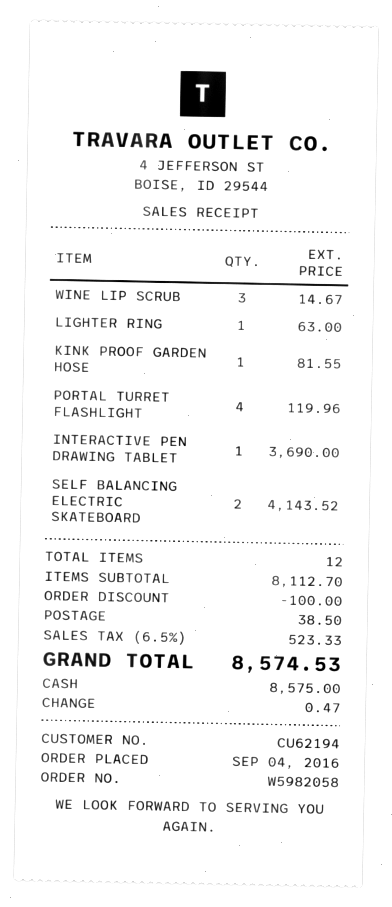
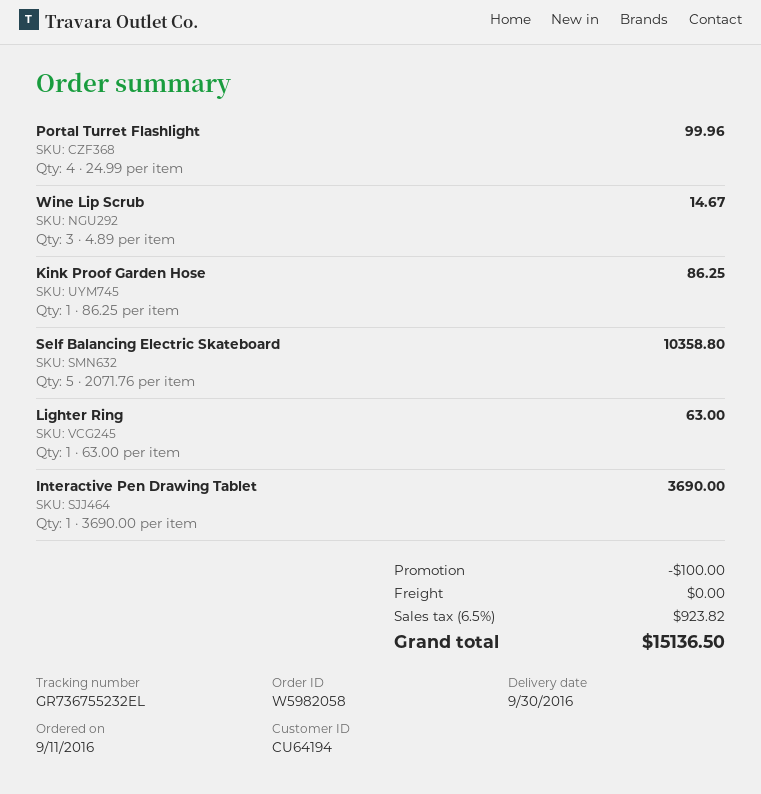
order date: 2016-09-04 -> 2016-09-11
customer number: CU62194 -> CU64194
KINK PROOF GARDEN HOSE: 1 for 81.55 -> 1 for 86.25
PORTAL TURRET FLASHLIGHT: 4 for 119.96 -> 4 for 99.96
SELF BALANCING ELECTRIC SKATEBOARD: 2 for 4143.52 -> 5 for 10358.80
shipping: 38.50 -> 0.00
tax: 6.5% = 523.33 -> 6.5% = 923.82
total: 8574.53 -> 15136.50

